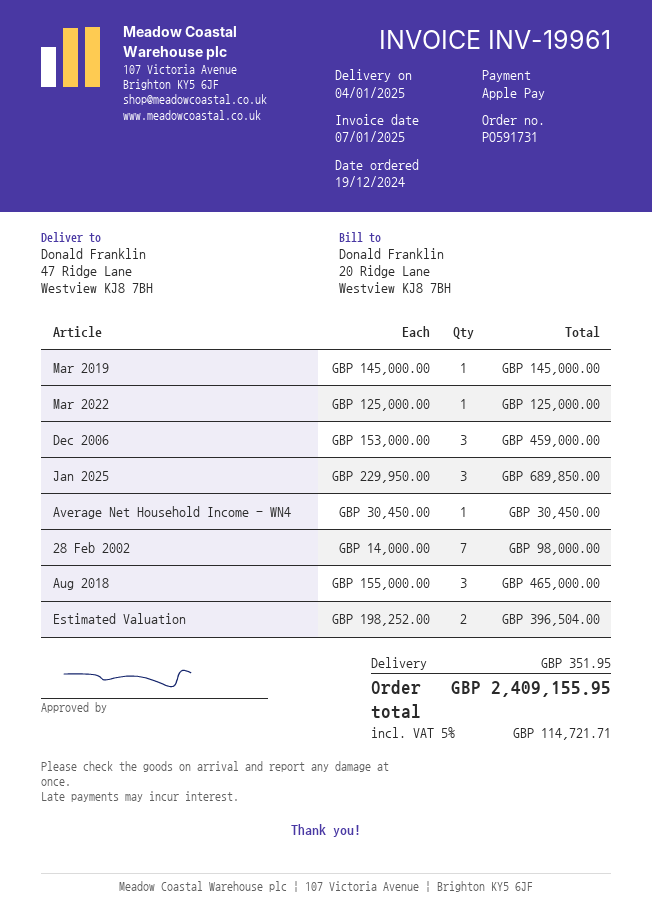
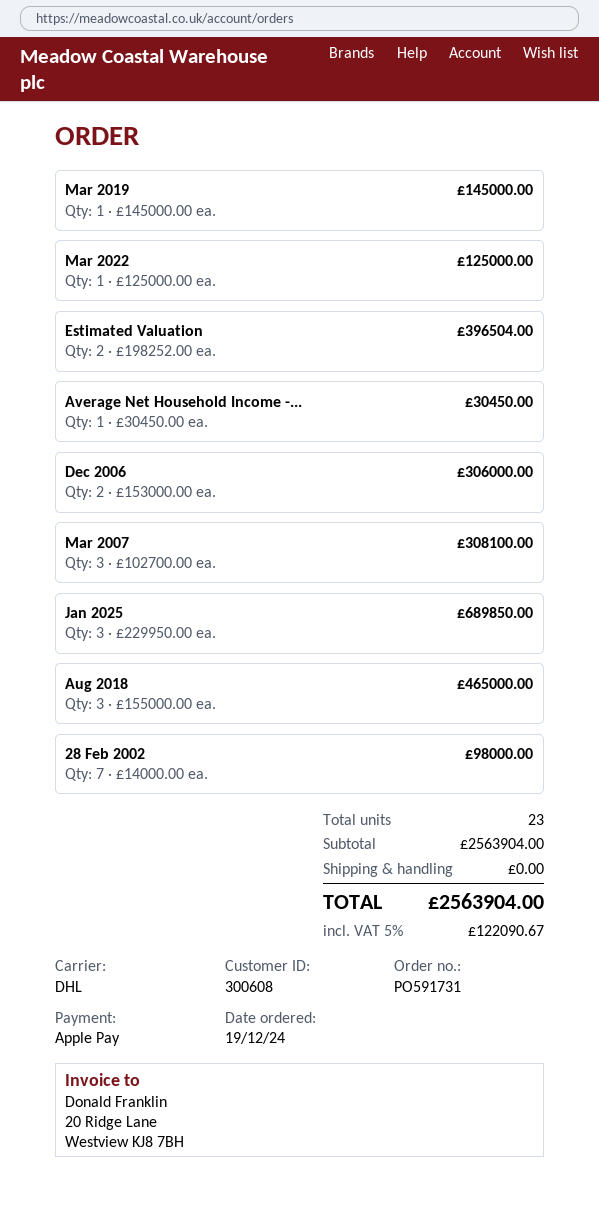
Dec 2006: 3 x 153000.00 = 459000.00 -> 2 x 153000.00 = 306000.00
Mar 2007: none -> 3 x 102700.00 = 308100.00
shipping: 351.95 -> 0.00
tax: 5% = 114721.71 -> 5% = 122090.67
total: 2409155.95 -> 2563904.00

